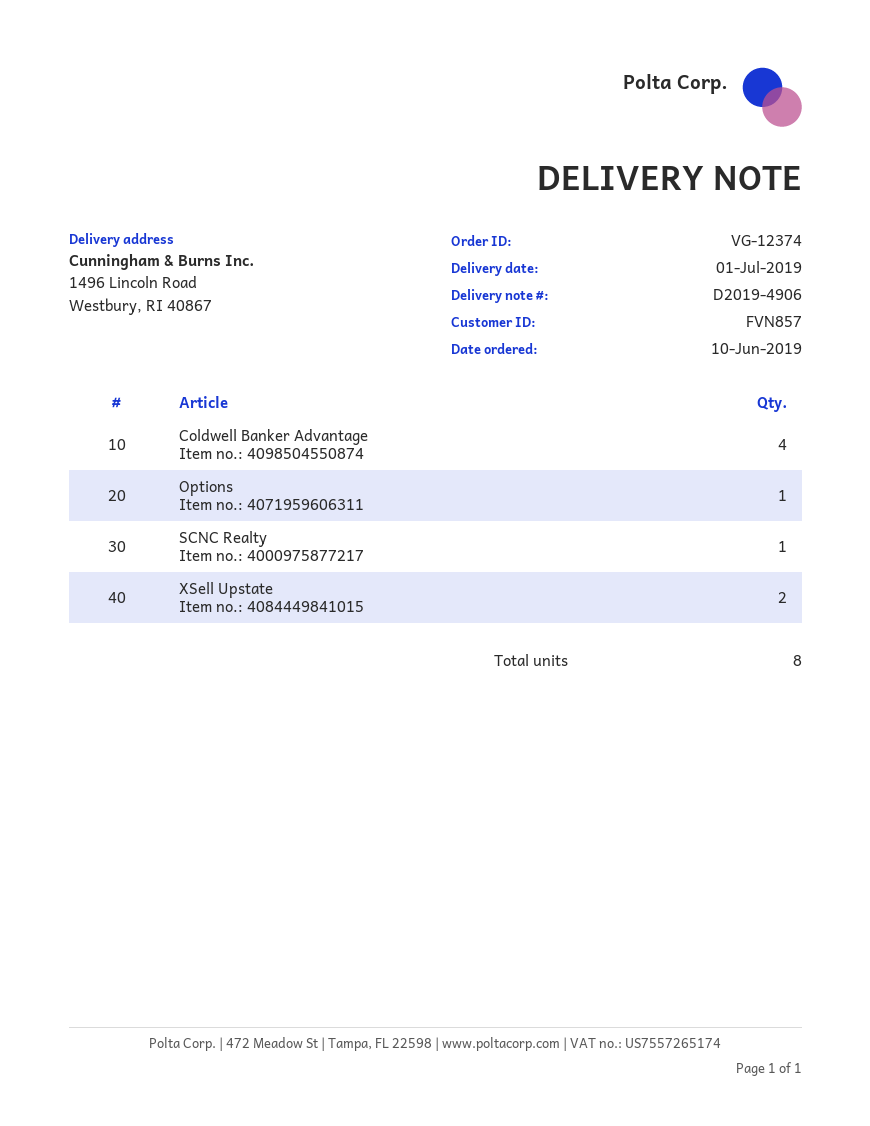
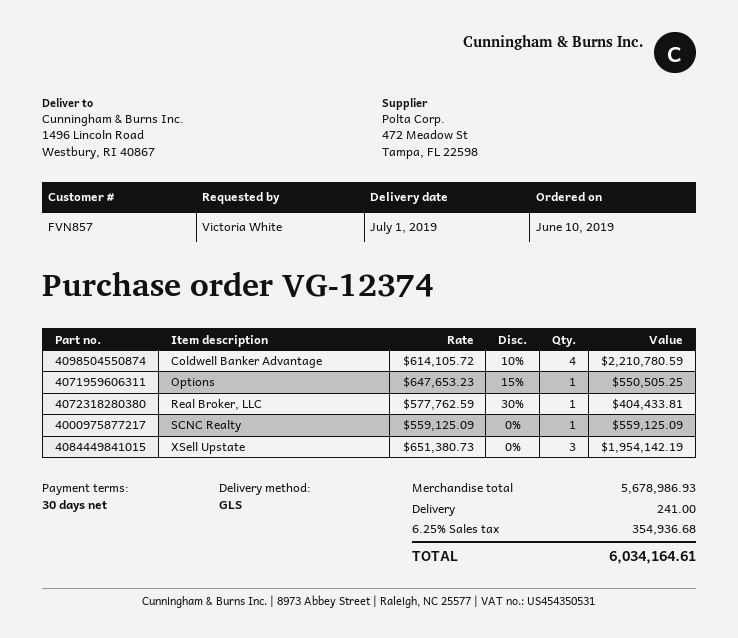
XSell Upstate: 2 -> 3
Real Broker, LLC: none -> 1

